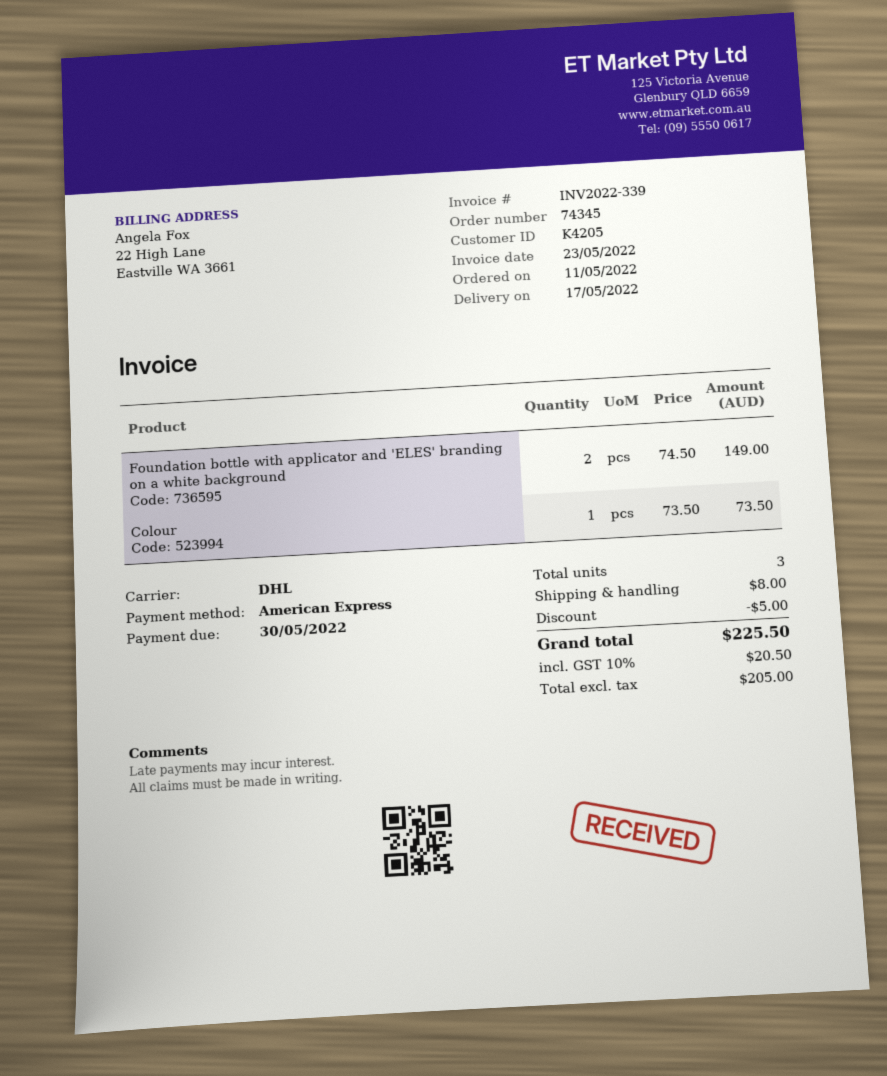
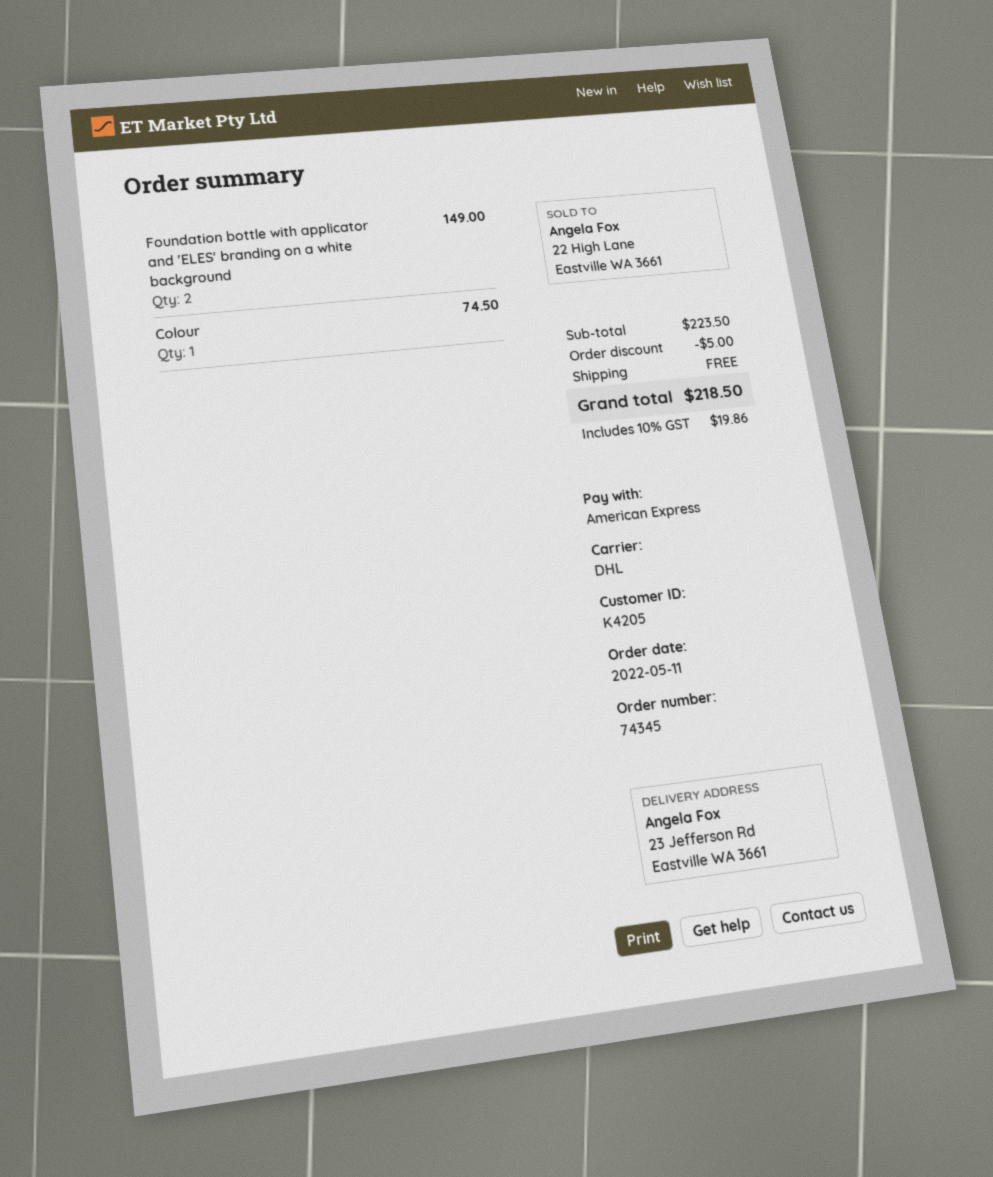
Colour: 1 for 73.50 -> 1 for 74.50
shipping: 8.00 -> 0.00
tax: 10% = 20.50 -> 10% = 19.86
total: 225.50 -> 218.50

